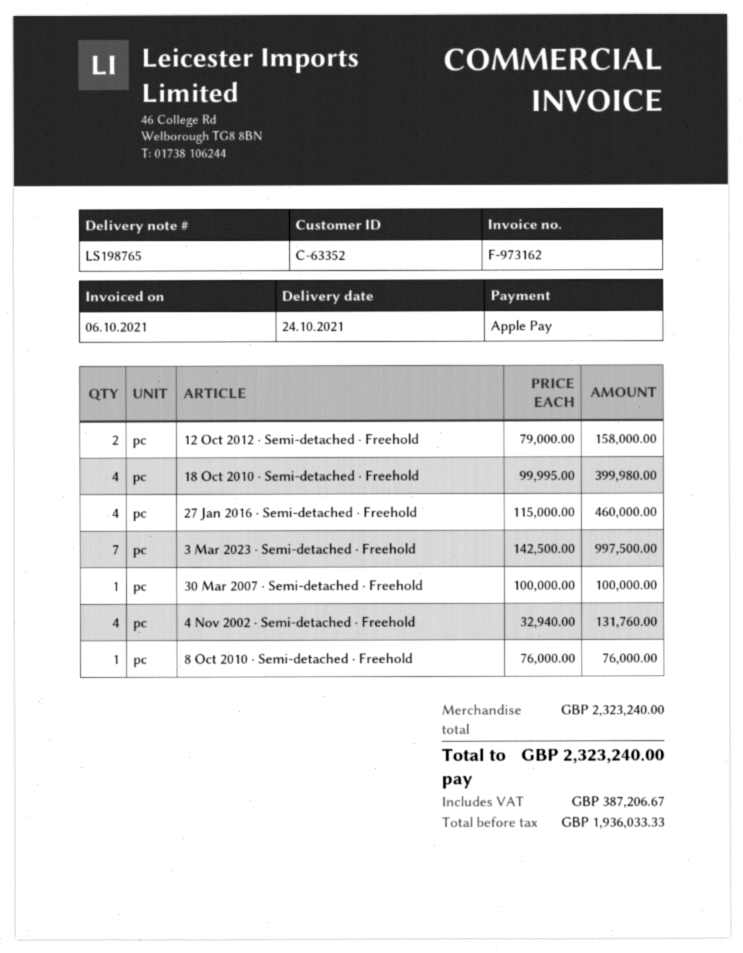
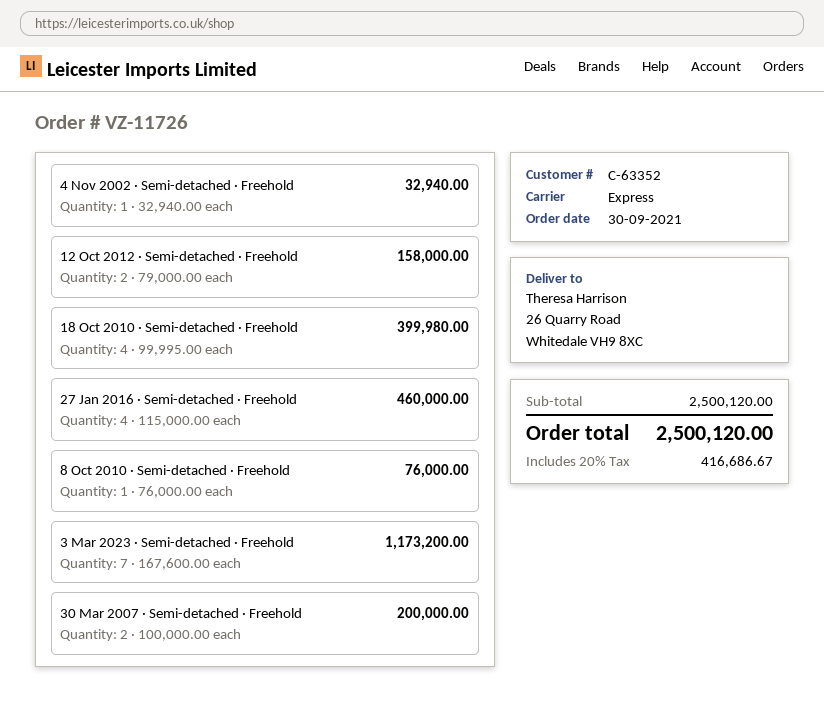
3 Mar 2023 · Semi-detached · Freehold: 7 x 142500.00 = 997500.00 -> 7 x 167600.00 = 1173200.00
30 Mar 2007 · Semi-detached · Freehold: 1 x 100000.00 = 100000.00 -> 2 x 100000.00 = 200000.00
4 Nov 2002 · Semi-detached · Freehold: 4 x 32940.00 = 131760.00 -> 1 x 32940.00 = 32940.00
subtotal: 2323240.00 -> 2500120.00
tax: 387206.67 -> 416686.67
total: 2323240.00 -> 2500120.00

